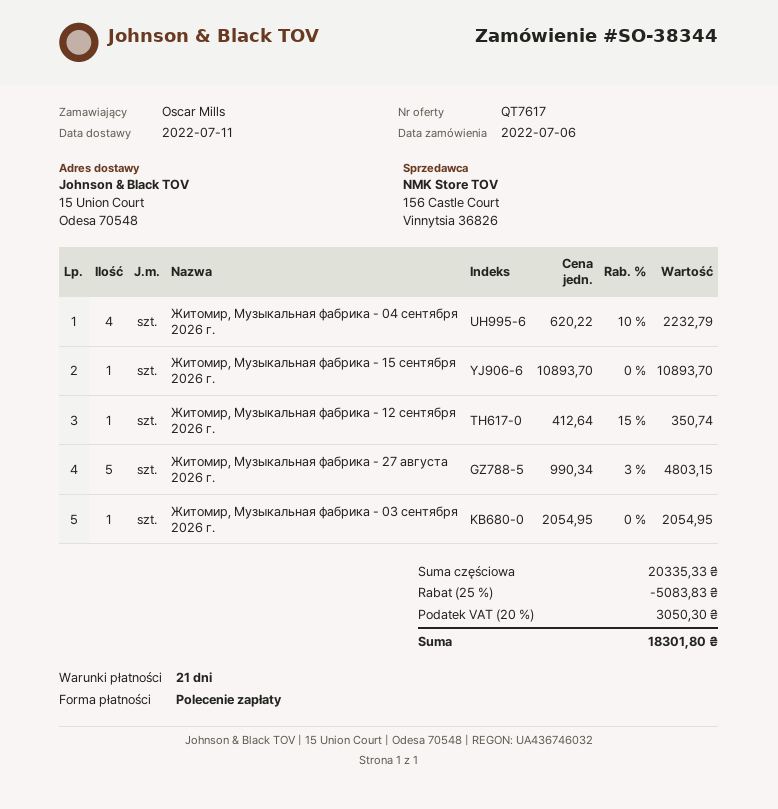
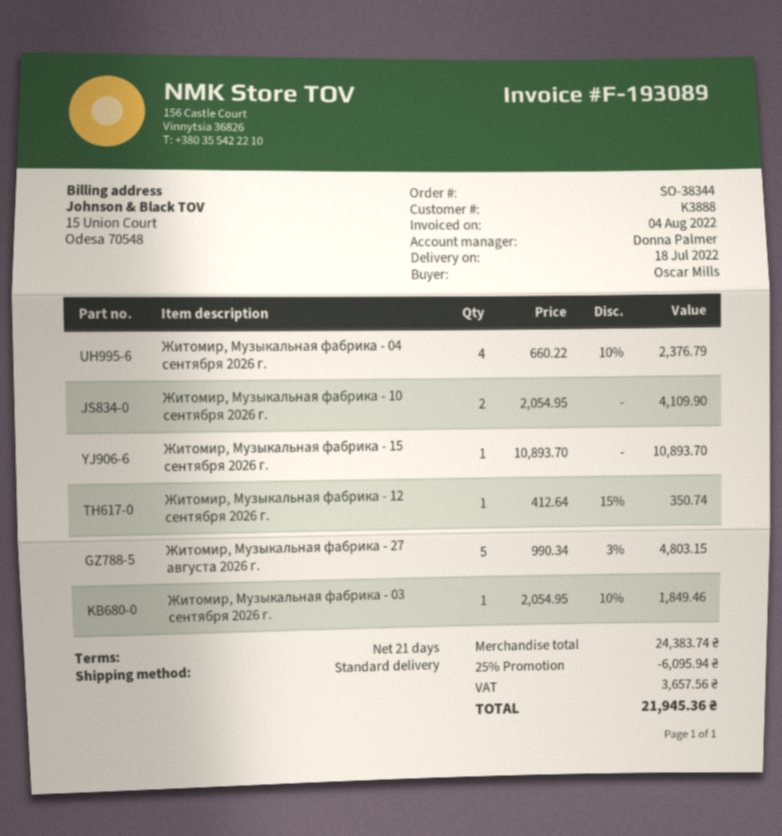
delivery date: 2022-07-11 -> 2022-07-18
Житомир, Музыкальная фабрика - 04 сентября 2026 г.: 4 x 620.22 - 10% = 2232.79 -> 4 x 660.22 - 10% = 2376.79
Житомир, Музыкальная фабрика - 03 сентября 2026 г.: 1 x 2054.95 = 2054.95 -> 1 x 2054.95 - 10% = 1849.46
Житомир, Музыкальная фабрика - 10 сентября 2026 г.: none -> 2 x 2054.95 = 4109.90
subtotal: 20335.33 -> 24383.74
discount: 25% = 5083.83 -> 25% = 6095.94
tax: 3050.30 -> 3657.56
total: 18301.80 -> 21945.36

